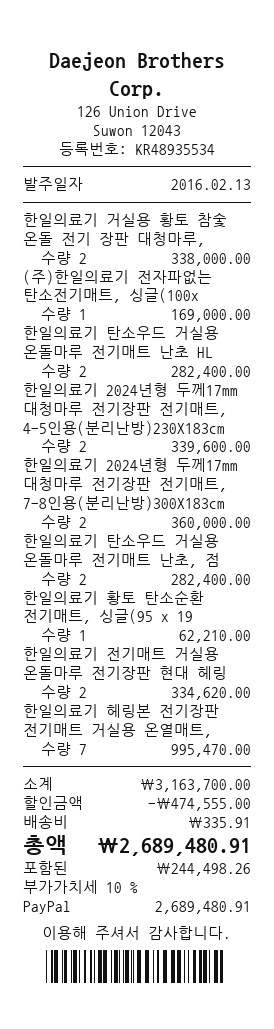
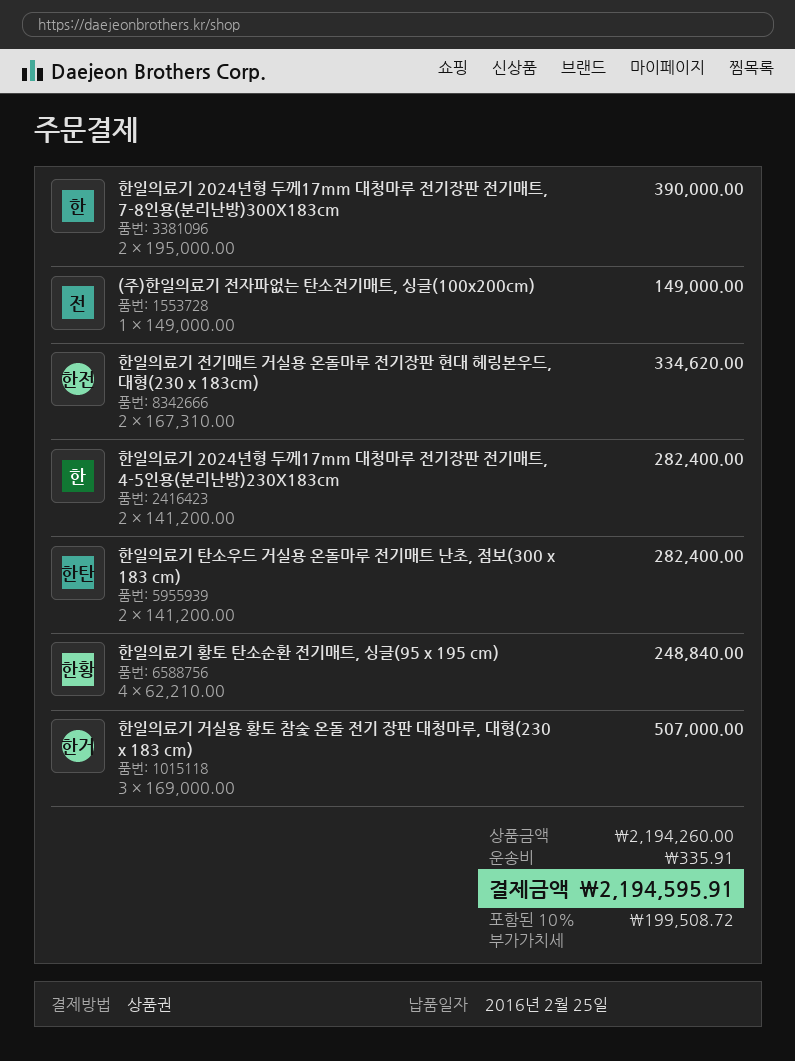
payment method: PayPal -> gift card
한일의료기 거실용 황토 참숯 온돌 전기 장판 대청마루,: 2 for 338000.00 -> 3 for 507000.00
(주)한일의료기 전자파없는 탄소전기매트, 싱글(100x: 1 for 169000.00 -> 1 for 149000.00
한일의료기 탄소우드 거실용 온돌마루 전기매트 난초 HL: 2 for 282400.00 -> none
한일의료기 2024년형 두께17mm 대청마루 전기장판 전기매트, 4-5인용(분리난방)230X183cm: 2 for 339600.00 -> 2 for 282400.00
한일의료기 2024년형 두께17mm 대청마루 전기장판 전기매트, 7-8인용(분리난방)300X183cm: 2 for 360000.00 -> 2 for 390000.00
한일의료기 황토 탄소순환 전기매트, 싱글(95 x 19: 1 for 62210.00 -> 4 for 248840.00
한일의료기 헤링본 전기장판 전기매트 거실용 온열매트,: 7 for 995470.00 -> none
subtotal: 3163700.00 -> 2194260.00
discount: 474555.00 -> none
tax: 10% = 244498.26 -> 10% = 199508.72
total: 2689480.91 -> 2194595.91

